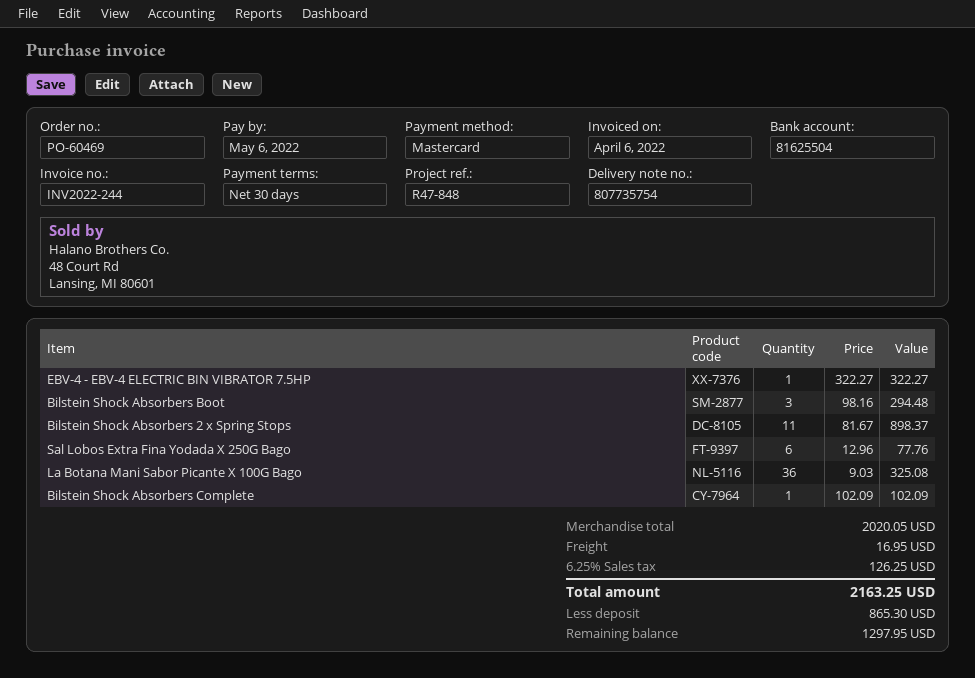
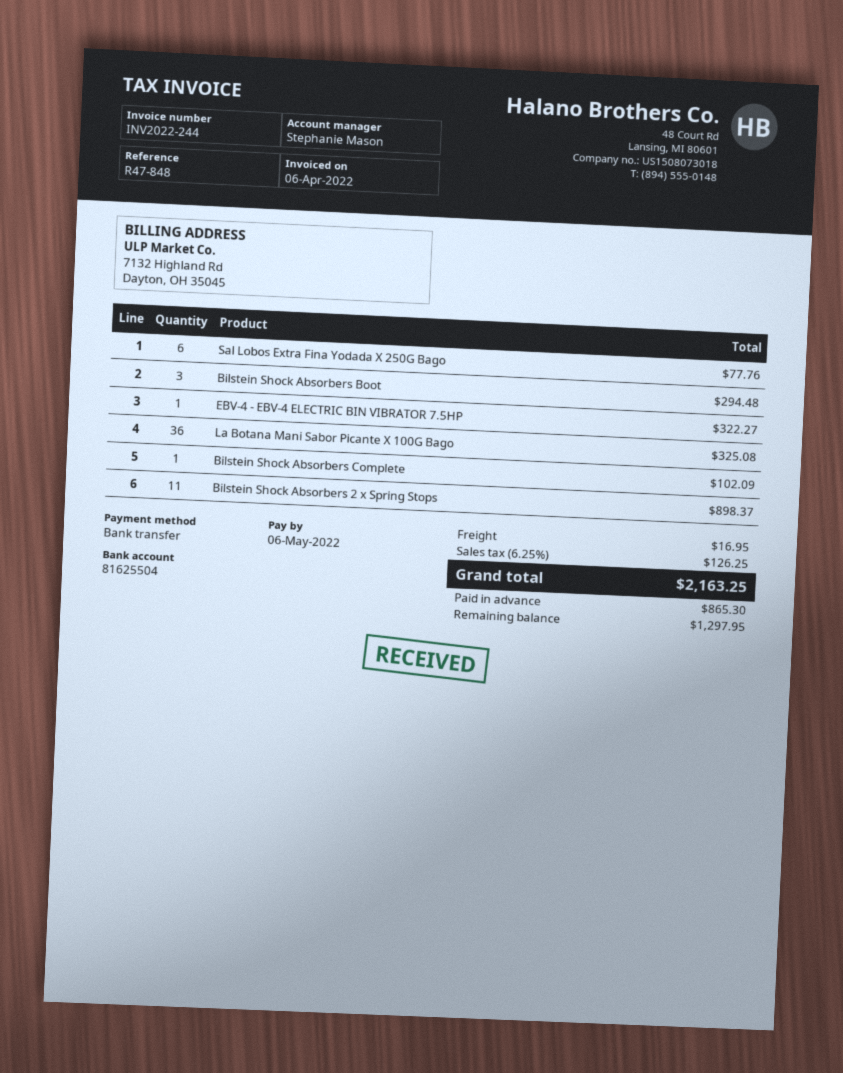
payment method: Mastercard -> bank transfer

